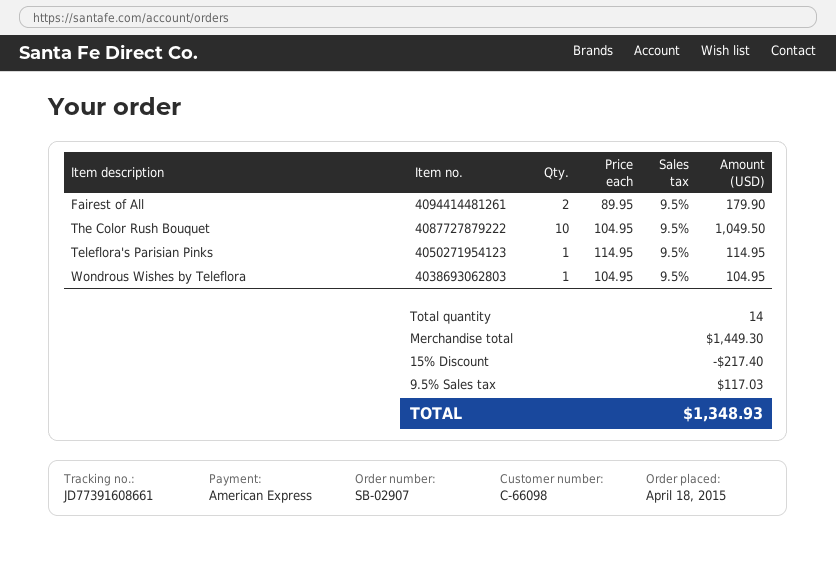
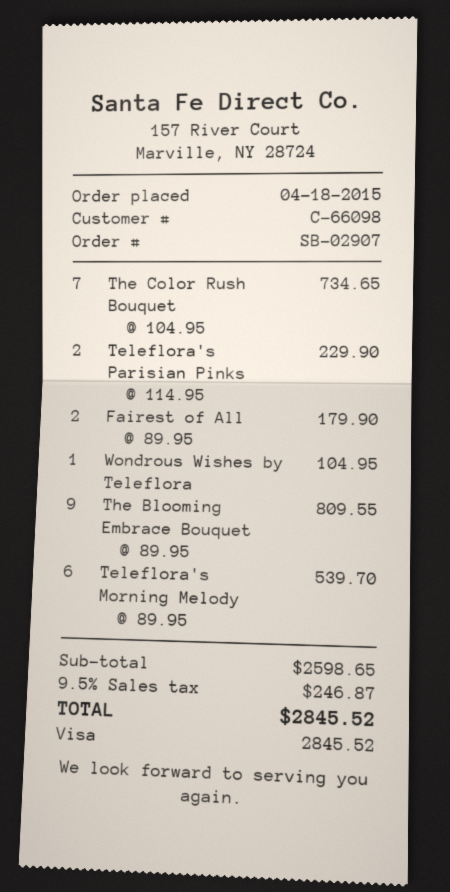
payment method: American Express -> Visa
The Color Rush Bouquet: 10 x 104.95 = 1049.50 -> 7 x 104.95 = 734.65
Teleflora's Parisian Pinks: 1 x 114.95 = 114.95 -> 2 x 114.95 = 229.90
The Blooming Embrace Bouquet: none -> 9 x 89.95 = 809.55
Teleflora's Morning Melody: none -> 6 x 89.95 = 539.70
subtotal: 1449.30 -> 2598.65
discount: 15% = 217.40 -> none
tax: 9.5% = 117.03 -> 9.5% = 246.87
total: 1348.93 -> 2845.52

